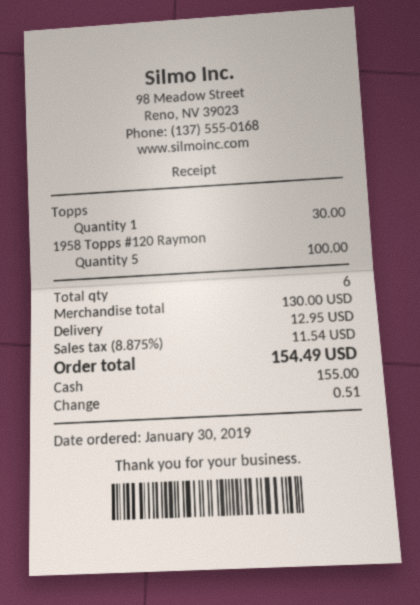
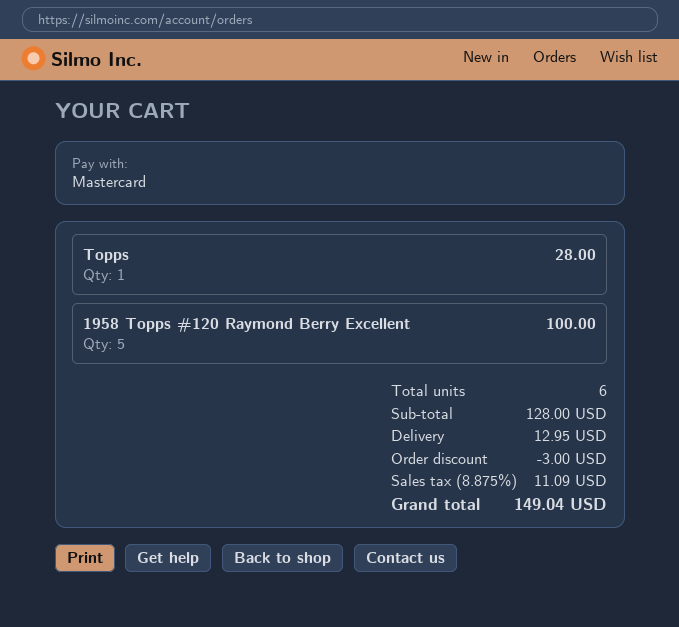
payment method: cash -> Mastercard
Topps: 1 for 30.00 -> 1 for 28.00
subtotal: 130.00 -> 128.00
discount: none -> 3.00
tax: 8.875% = 11.54 -> 8.875% = 11.09
total: 154.49 -> 149.04

